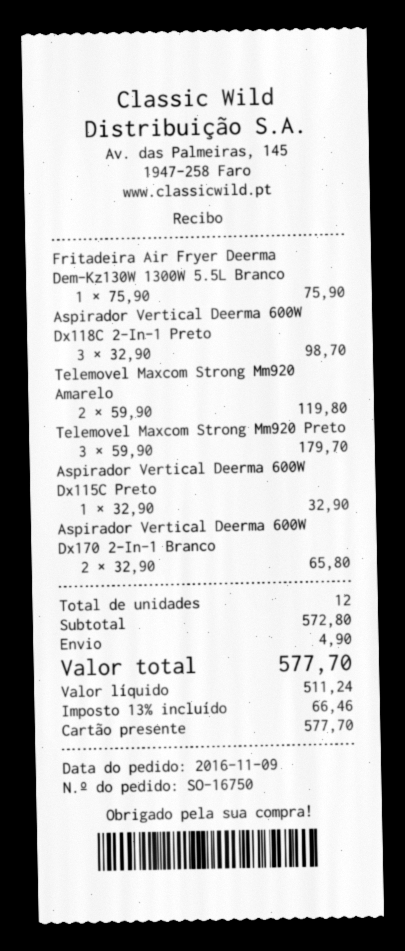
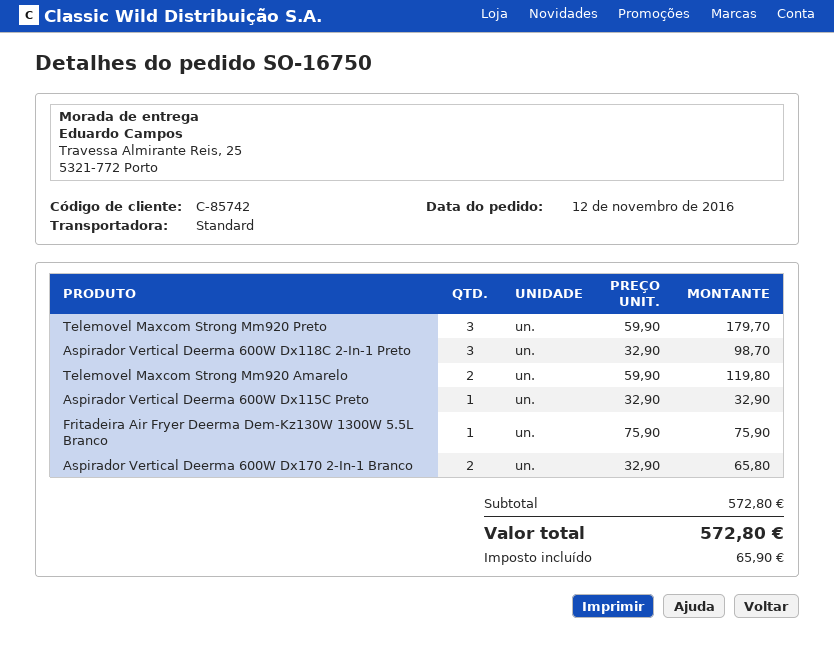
order date: 2016-11-09 -> 2016-11-12
shipping: 4.90 -> none
tax: 66.46 -> 65.90
total: 577.70 -> 572.80

